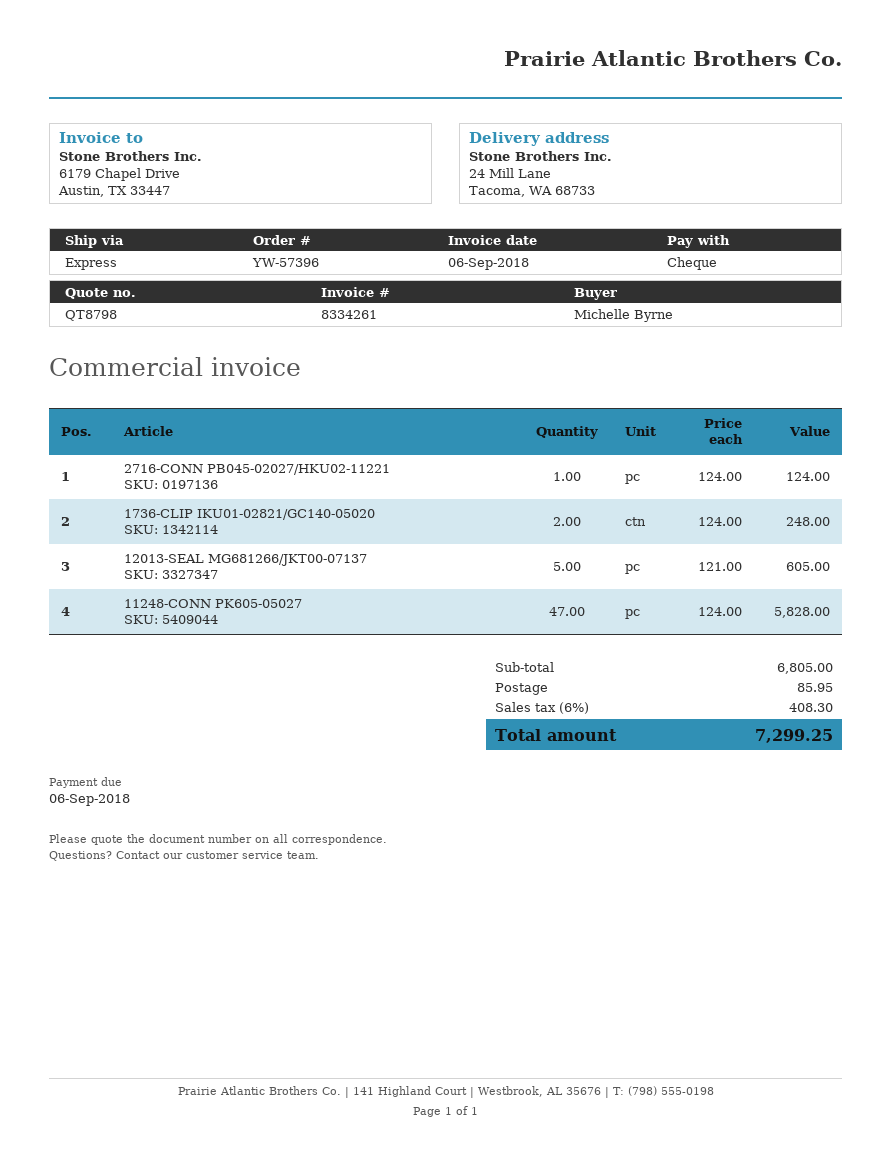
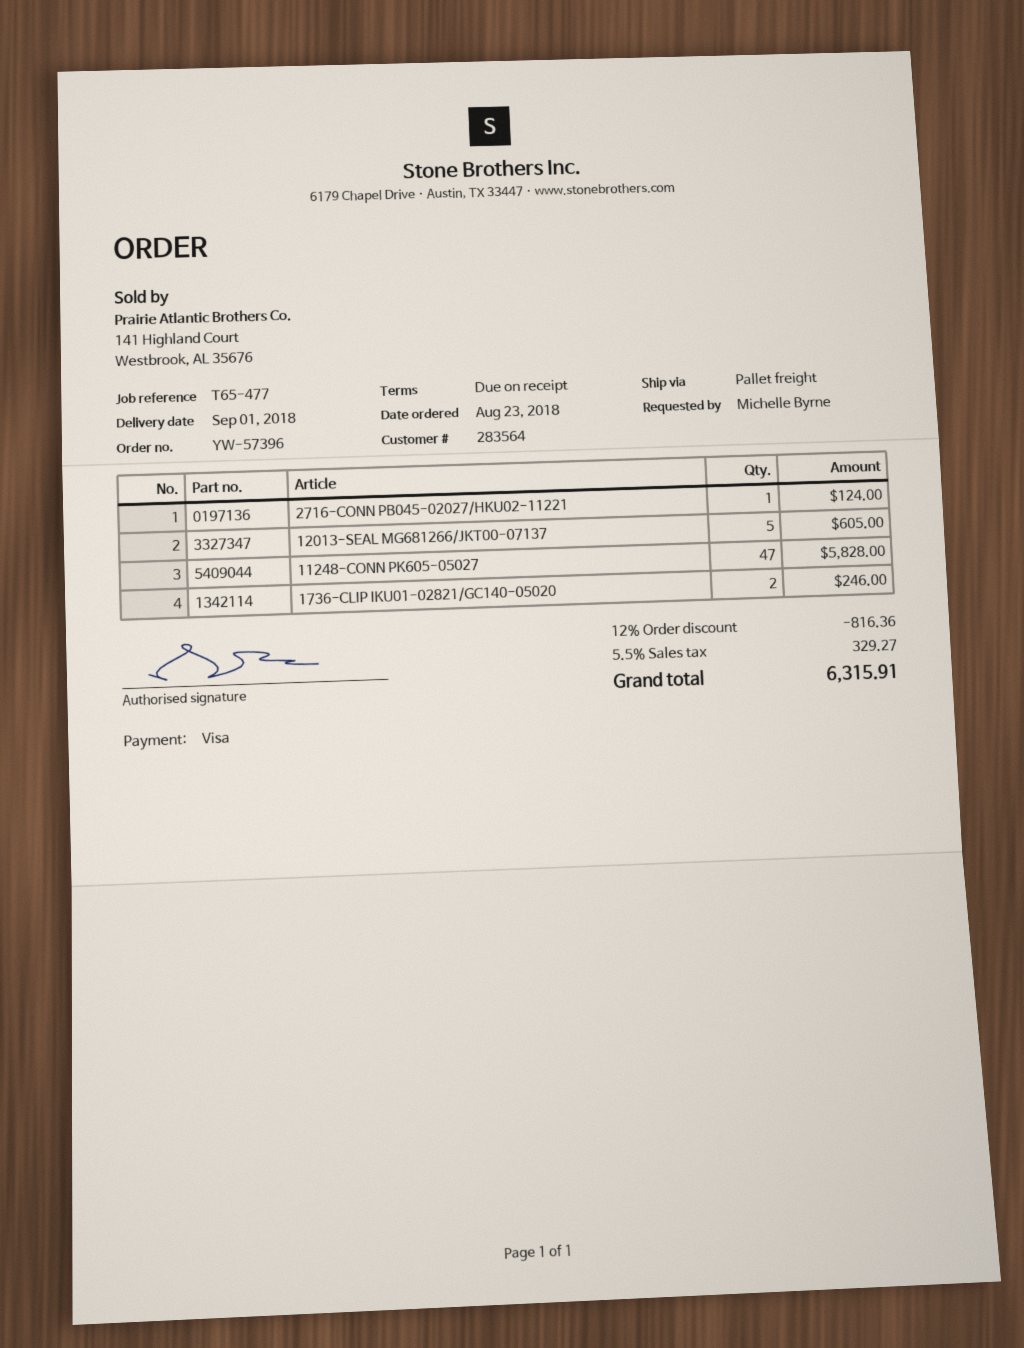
payment method: cheque -> Visa
shipping method: express -> pallet freight
1736-CLIP IKU01-02821/GC140-05020: 2 for 248.00 -> 2 for 246.00
discount: none -> 12% = 816.36
shipping: 85.95 -> none
tax: 6% = 408.30 -> 5.5% = 329.27
total: 7299.25 -> 6315.91

